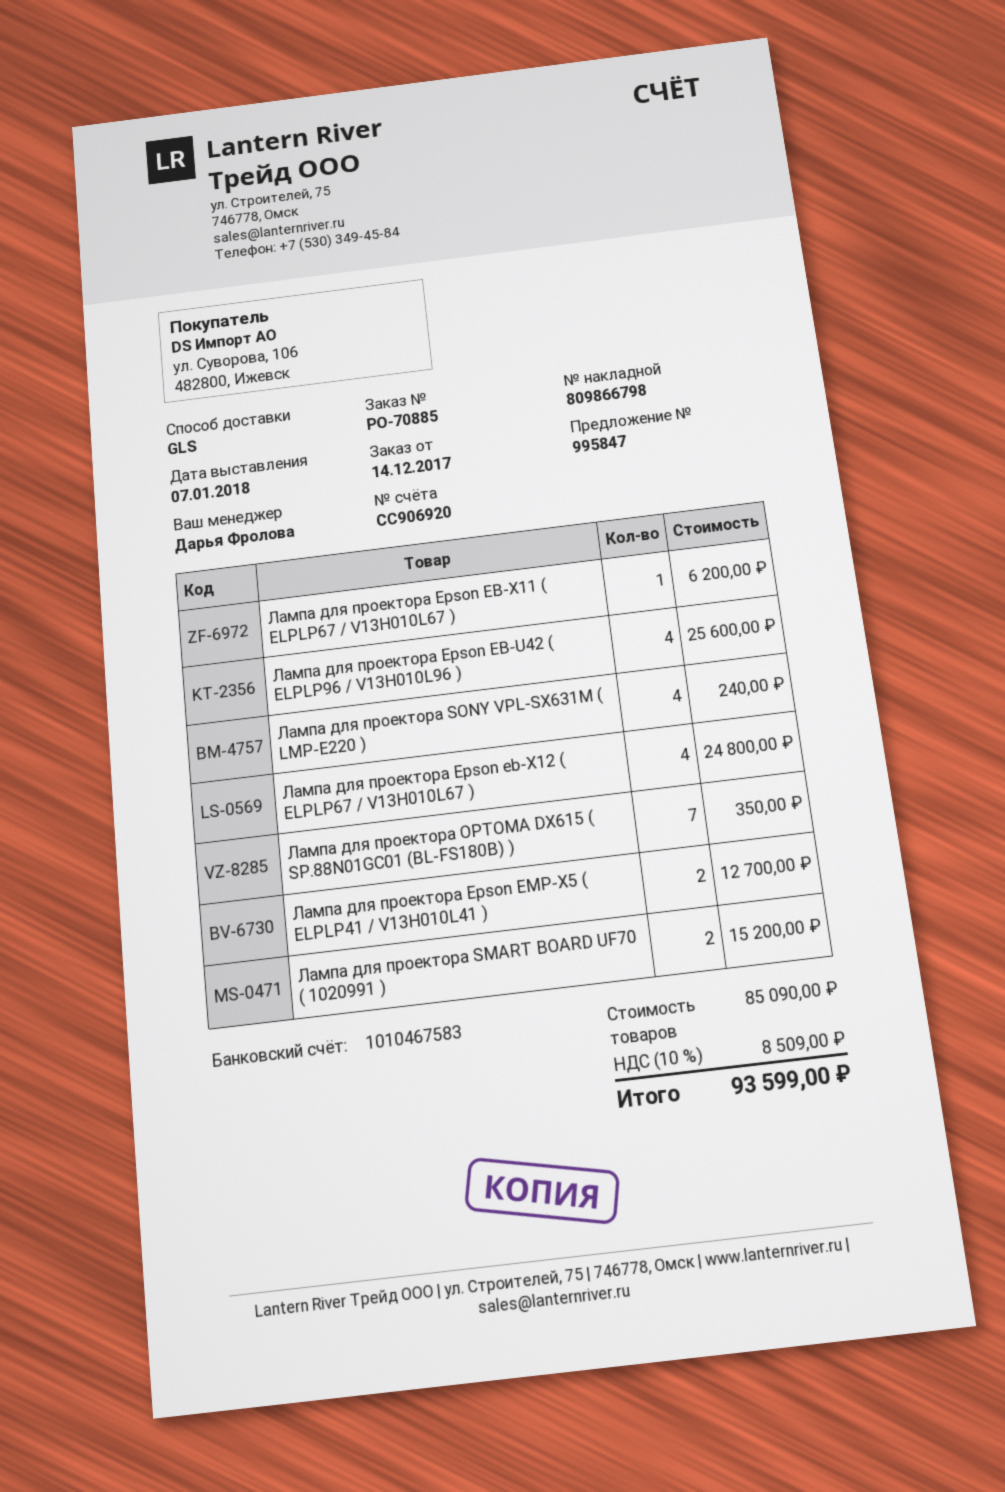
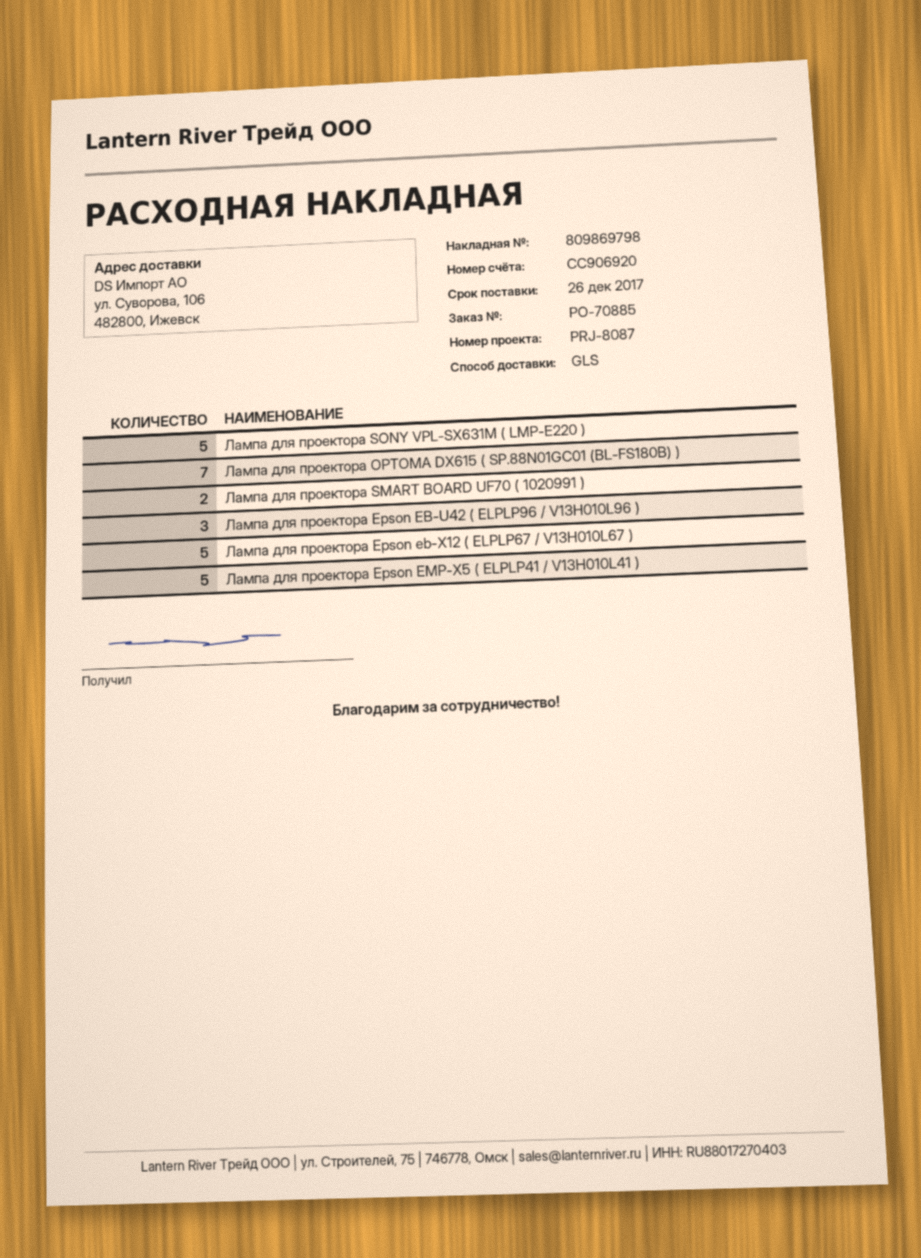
delivery note number: 809866798 -> 809869798
Лампа для проектора Epson EB-X11 ( ELPLP67 / V13H010L67 ): 1 -> none
Лампа для проектора Epson EB-U42 ( ELPLP96 / V13H010L96 ): 4 -> 3
Лампа для проектора SONY VPL-SX631M ( LMP-E220 ): 4 -> 5
Лампа для проектора Epson eb-X12 ( ELPLP67 / V13H010L67 ): 4 -> 5
Лампа для проектора Epson EMP-X5 ( ELPLP41 / V13H010L41 ): 2 -> 5

